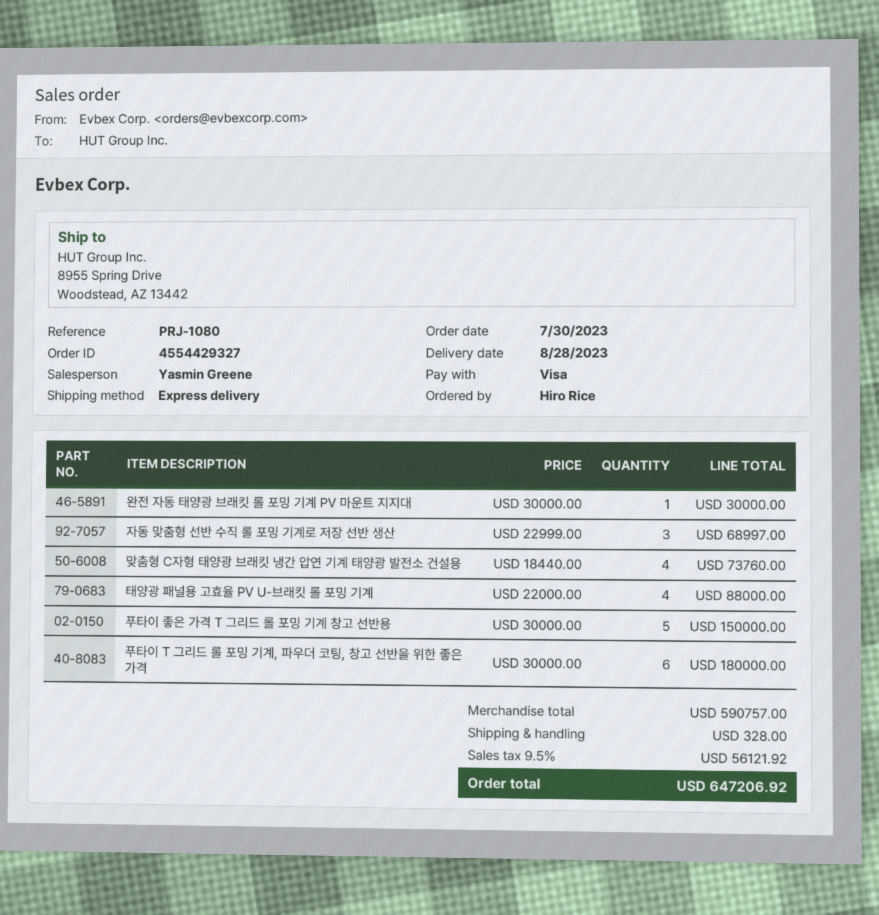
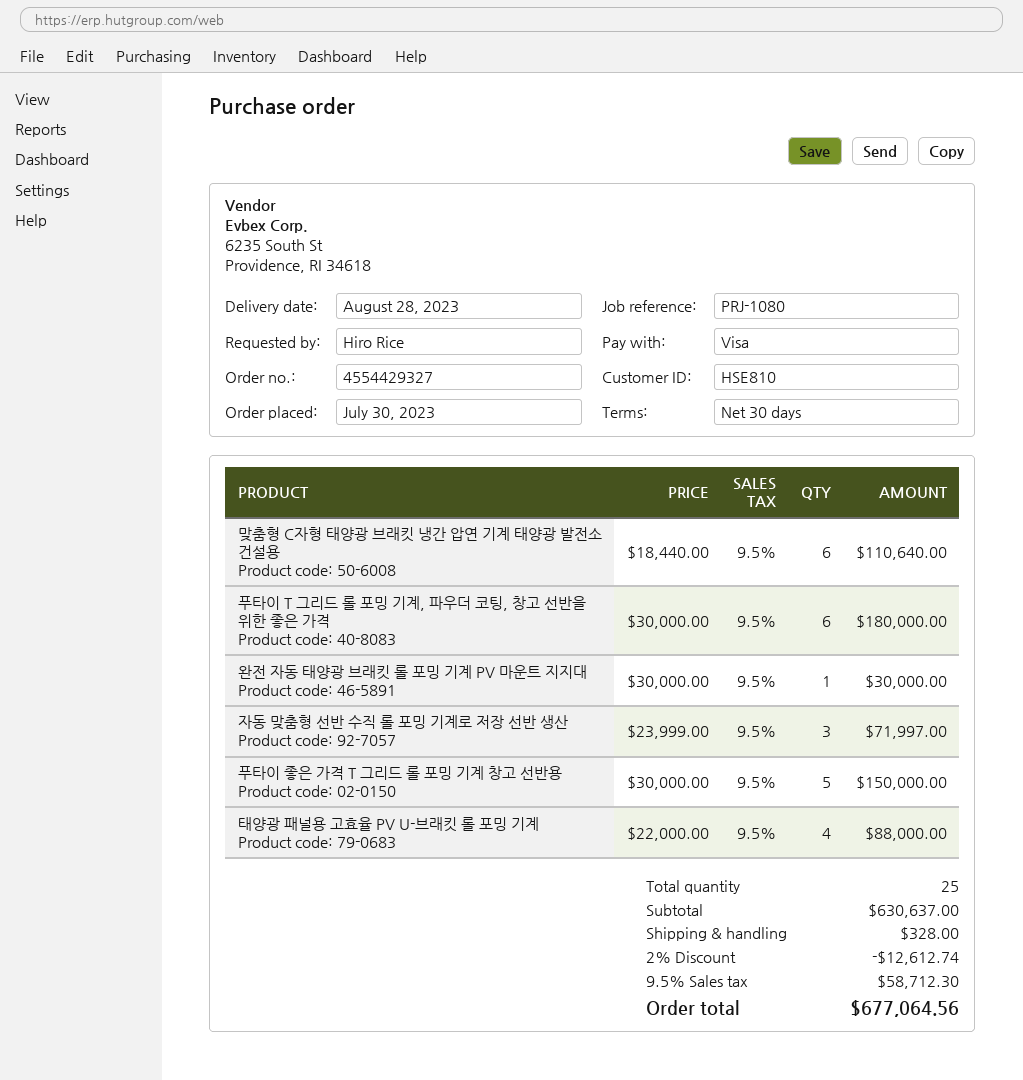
자동 맞춤형 선반 수직 롤 포밍 기계로 저장 선반 생산: 3 x 22999.00 = 68997.00 -> 3 x 23999.00 = 71997.00
맞춤형 C자형 태양광 브래킷 냉간 압연 기계 태양광 발전소 건설용: 4 x 18440.00 = 73760.00 -> 6 x 18440.00 = 110640.00
subtotal: 590757.00 -> 630637.00
discount: none -> 2% = 12612.74
tax: 9.5% = 56121.92 -> 9.5% = 58712.30
total: 647206.92 -> 677064.56

